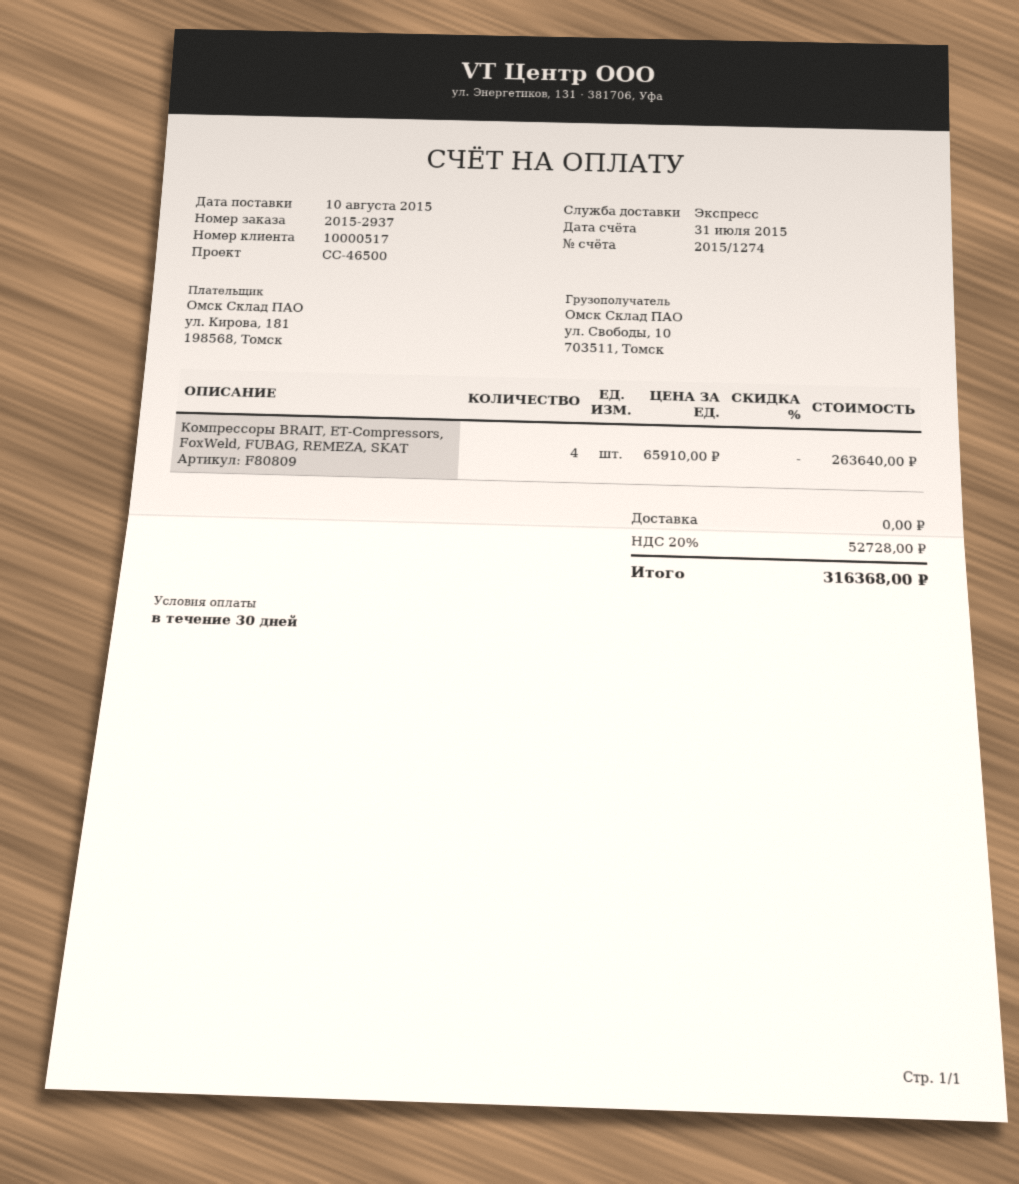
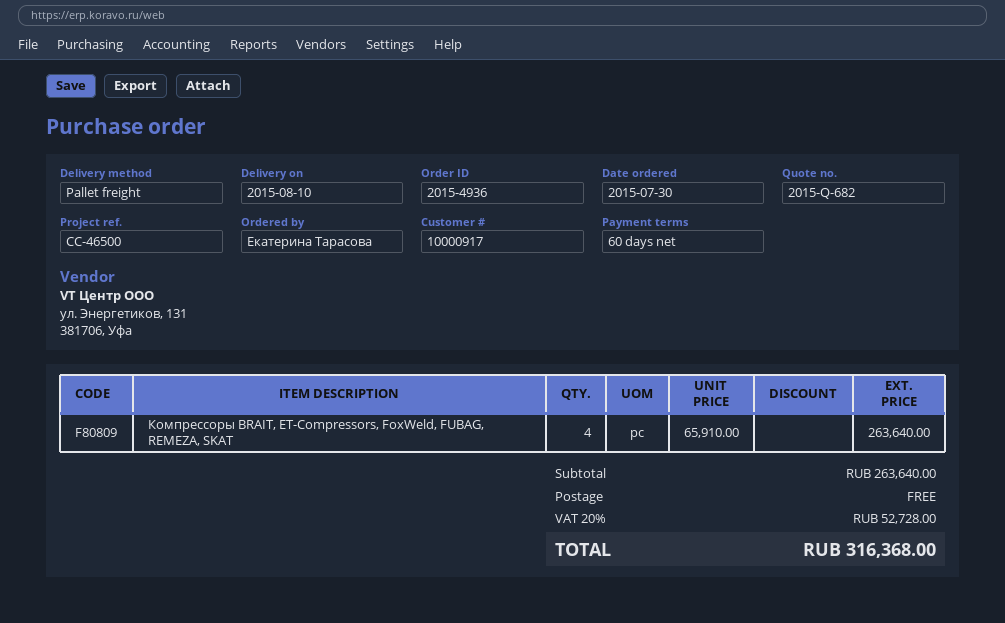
order number: 2015-2937 -> 2015-4936
payment terms: 30 days -> 60 days
customer number: 10000517 -> 10000917
shipping method: express -> pallet freight

